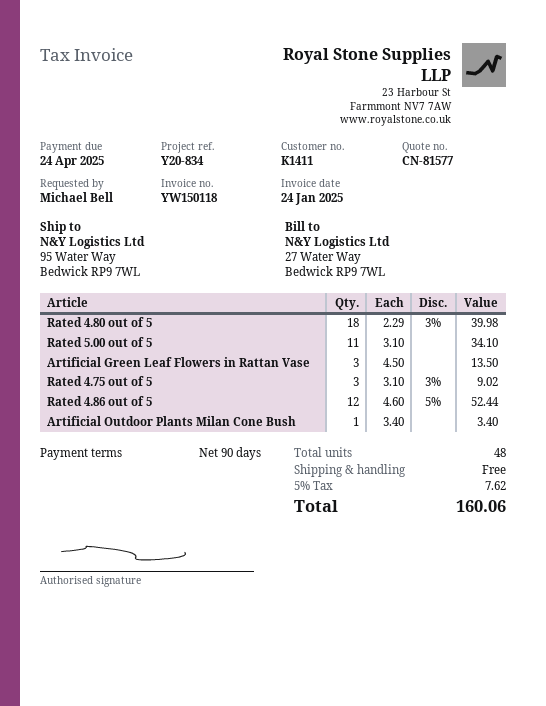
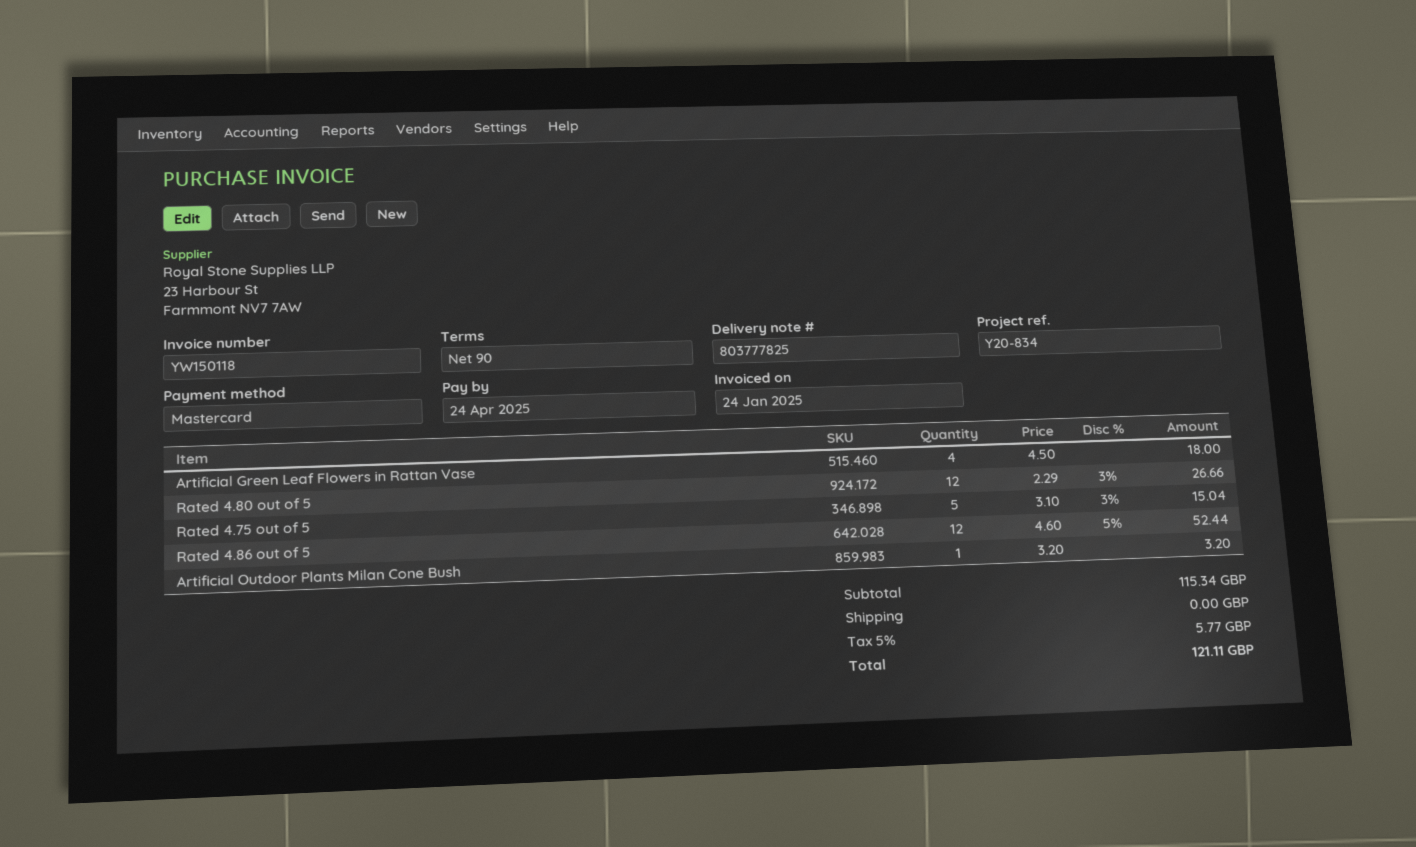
Rated 4.80 out of 5: 18 x 2.29 - 3% = 39.98 -> 12 x 2.29 - 3% = 26.66
Rated 5.00 out of 5: 11 x 3.10 = 34.10 -> none
Artificial Green Leaf Flowers in Rattan Vase: 3 x 4.50 = 13.50 -> 4 x 4.50 = 18.00
Rated 4.75 out of 5: 3 x 3.10 - 3% = 9.02 -> 5 x 3.10 - 3% = 15.04
Artificial Outdoor Plants Milan Cone Bush: 1 x 3.40 = 3.40 -> 1 x 3.20 = 3.20
tax: 5% = 7.62 -> 5% = 5.77
total: 160.06 -> 121.11

